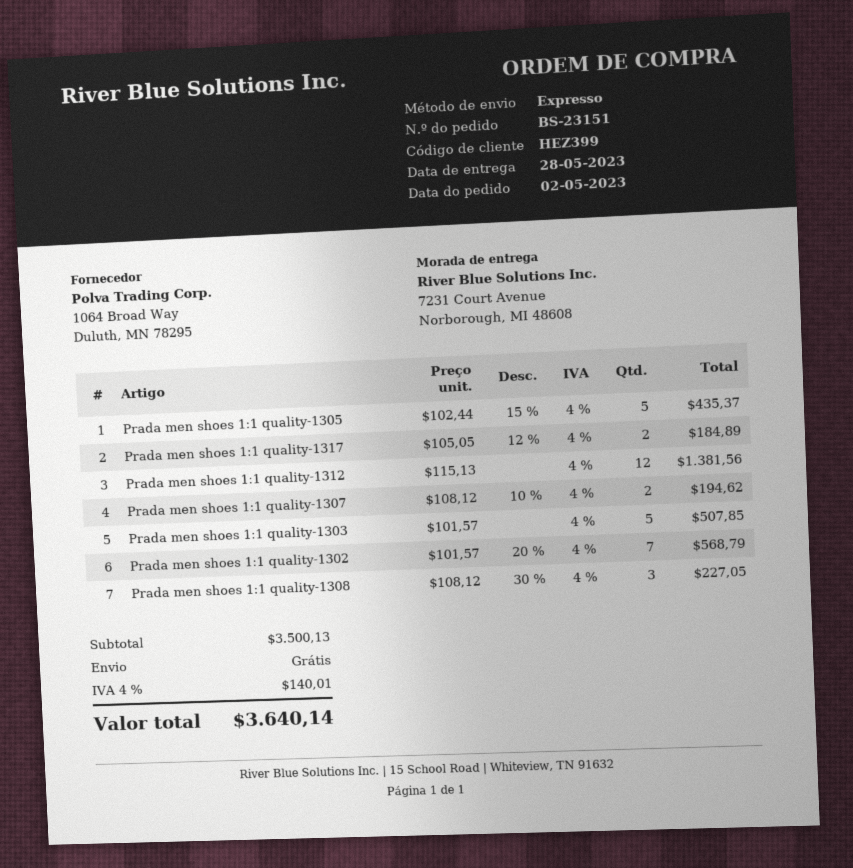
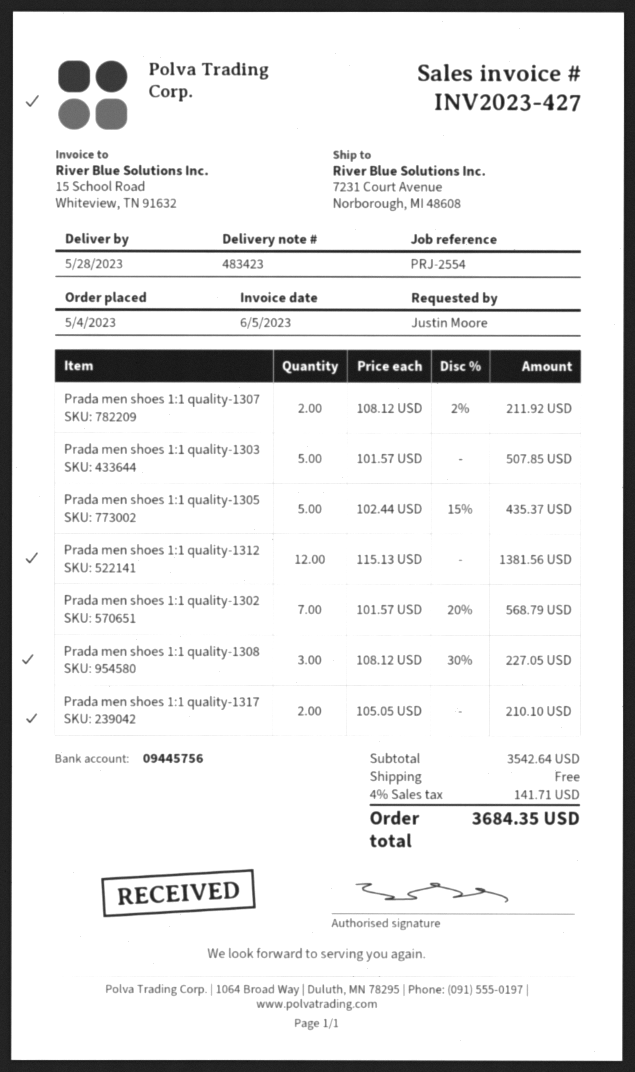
order date: 2023-05-02 -> 2023-05-04
Prada men shoes 1:1 quality-1317: 2 x 105.05 - 12% = 184.89 -> 2 x 105.05 = 210.10
Prada men shoes 1:1 quality-1307: 2 x 108.12 - 10% = 194.62 -> 2 x 108.12 - 2% = 211.92
subtotal: 3500.13 -> 3542.64
tax: 4% = 140.01 -> 4% = 141.71
total: 3640.14 -> 3684.35

